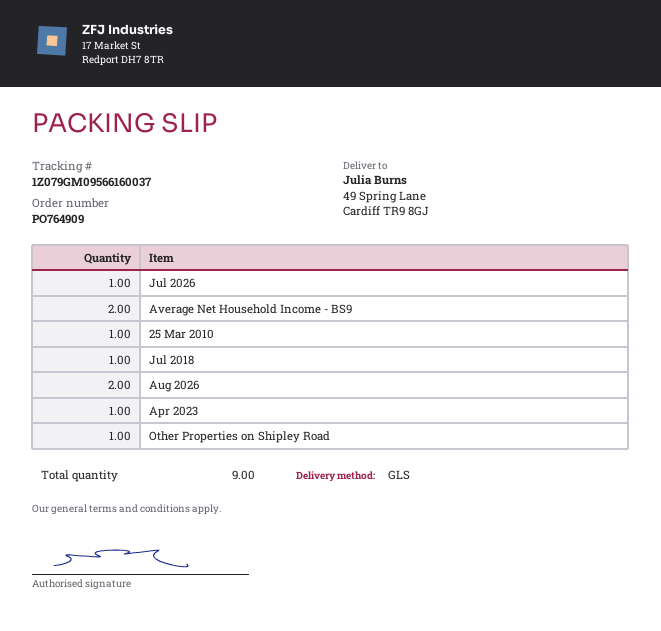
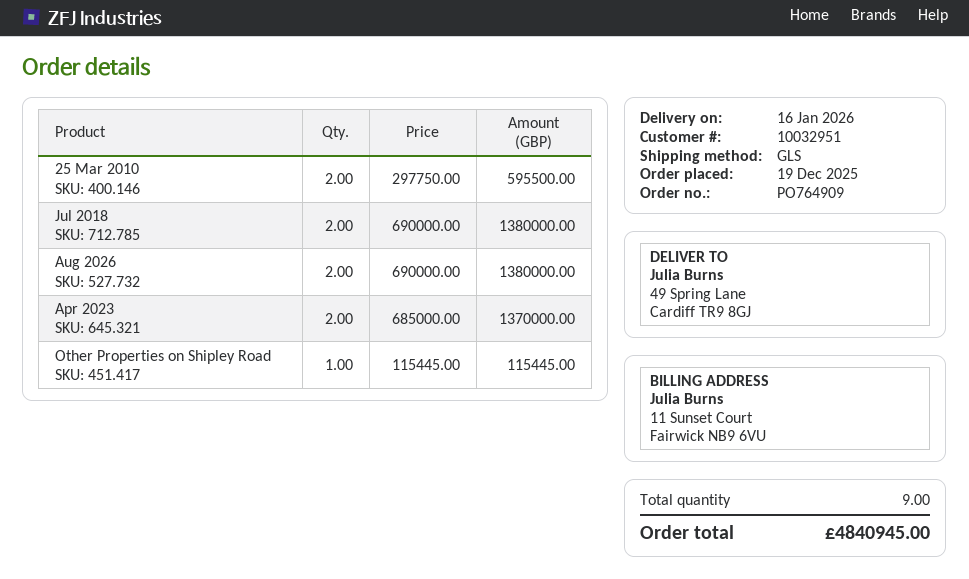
Jul 2026: 1 -> none
Average Net Household Income - BS9: 2 -> none
25 Mar 2010: 1 -> 2
Jul 2018: 1 -> 2
Apr 2023: 1 -> 2

